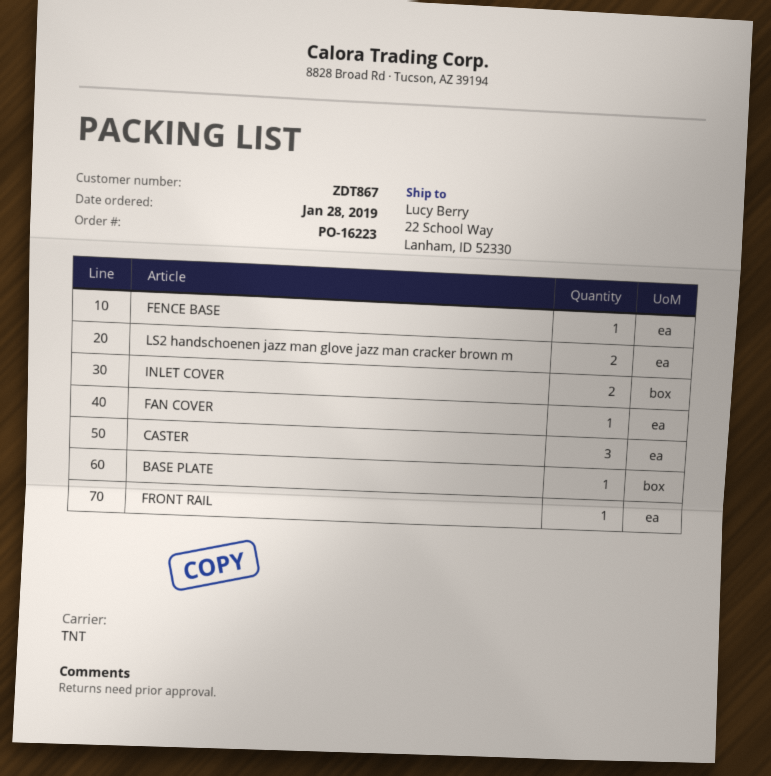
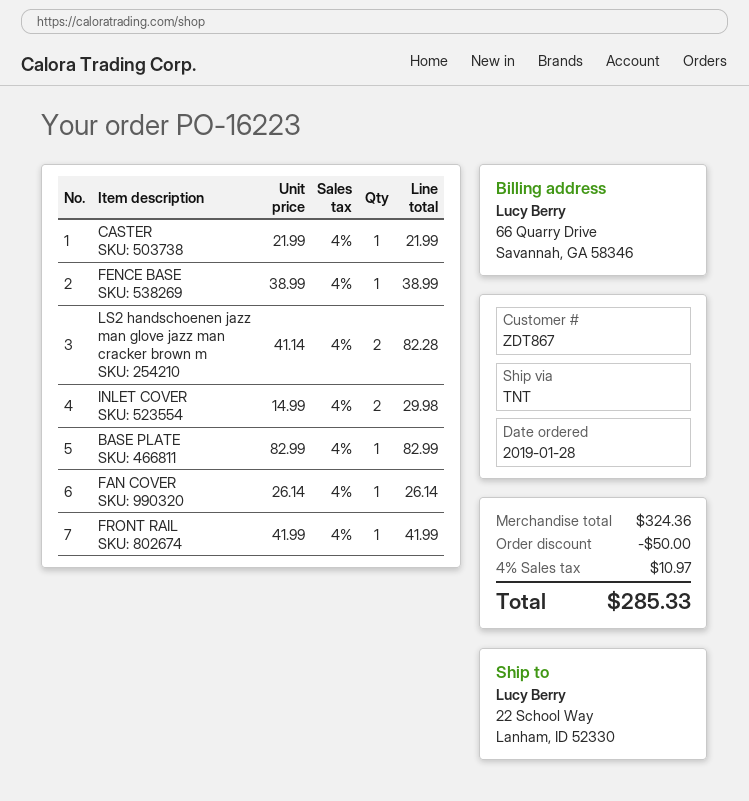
CASTER: 3 -> 1

